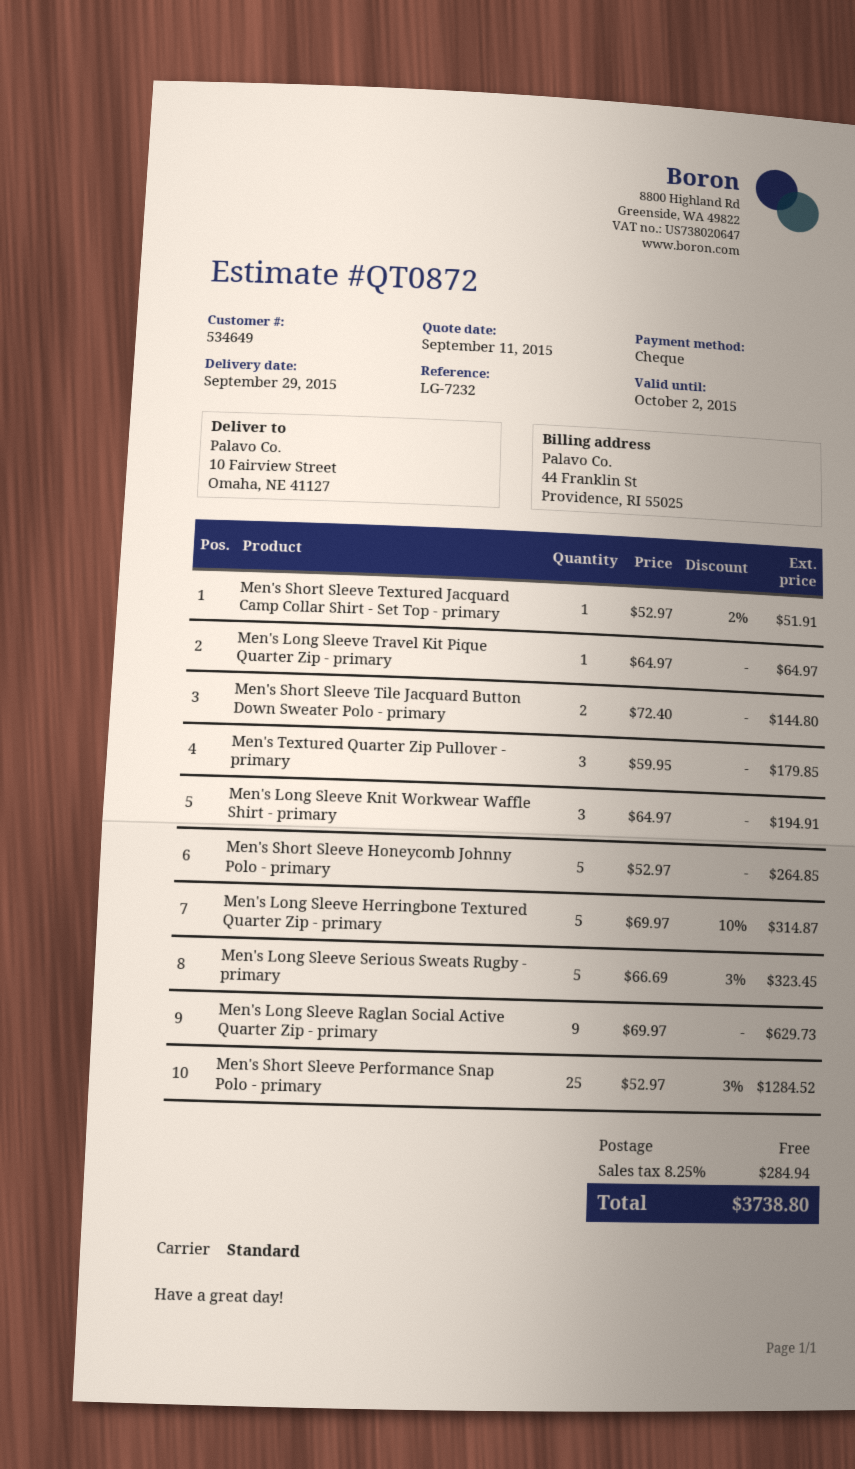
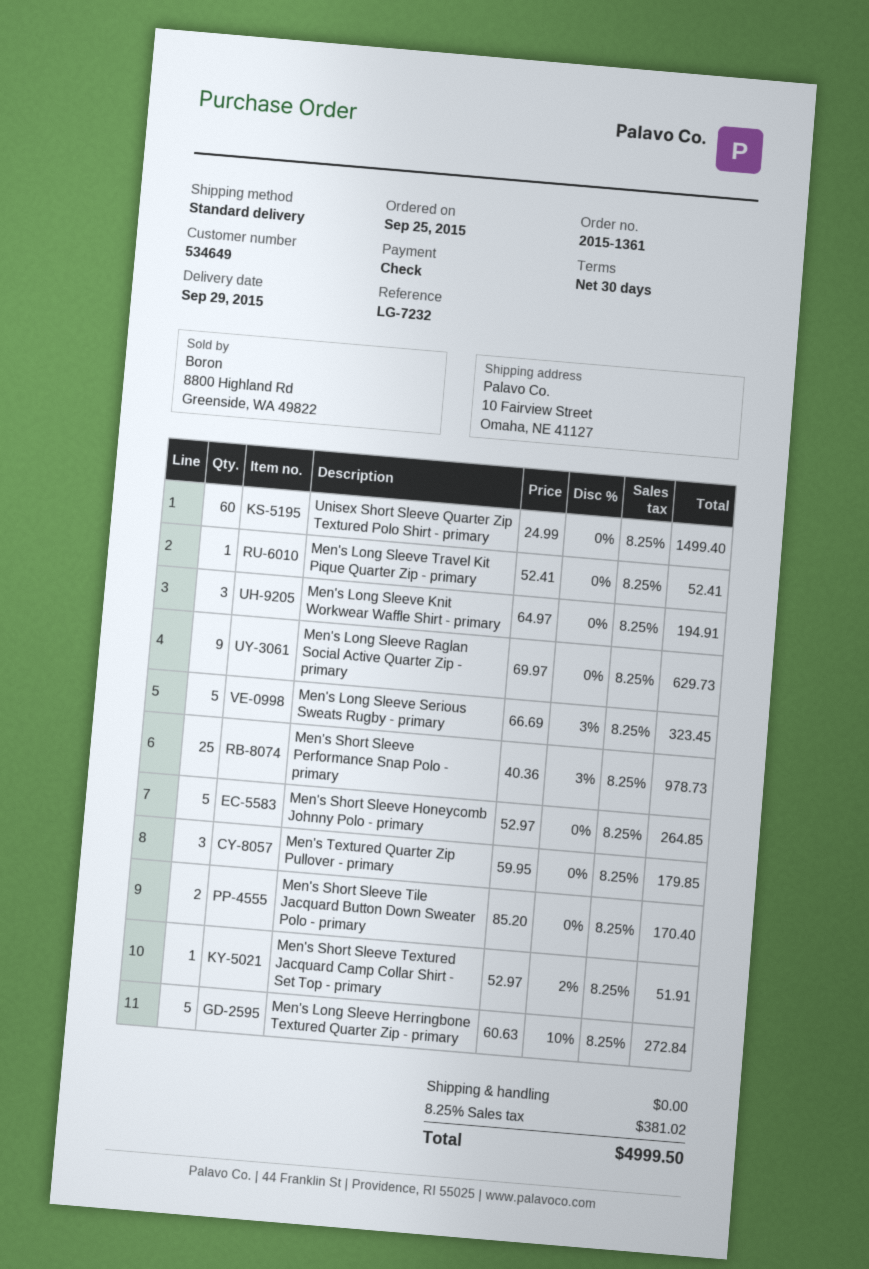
Men's Long Sleeve Travel Kit Pique Quarter Zip - primary: 1 x 64.97 = 64.97 -> 1 x 52.41 = 52.41
Men's Short Sleeve Tile Jacquard Button Down Sweater Polo - primary: 2 x 72.40 = 144.80 -> 2 x 85.20 = 170.40
Men's Long Sleeve Herringbone Textured Quarter Zip - primary: 5 x 69.97 - 10% = 314.87 -> 5 x 60.63 - 10% = 272.84
Men's Short Sleeve Performance Snap Polo - primary: 25 x 52.97 - 3% = 1284.52 -> 25 x 40.36 - 3% = 978.73
Unisex Short Sleeve Quarter Zip Textured Polo Shirt - primary: none -> 60 x 24.99 = 1499.40
tax: 8.25% = 284.94 -> 8.25% = 381.02
total: 3738.80 -> 4999.50

